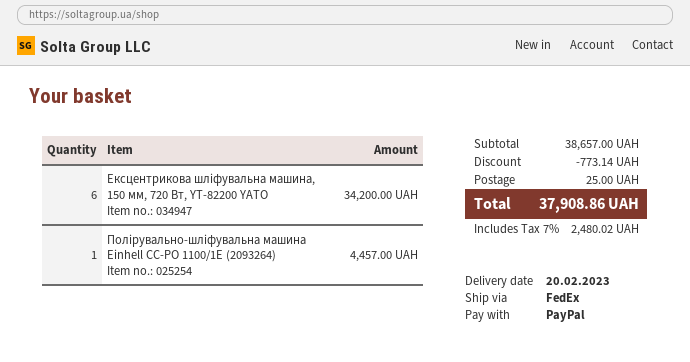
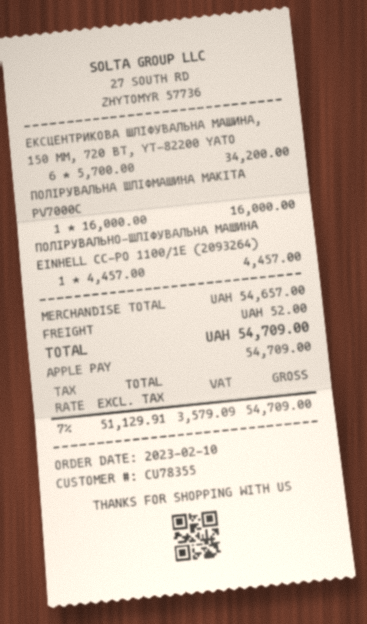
payment method: PayPal -> Apple Pay
ПОЛІРУВАЛЬНА ШЛІФМАШИНА MAKITA PV7000C: none -> 1 for 16000.00
subtotal: 38657.00 -> 54657.00
discount: 773.14 -> none
shipping: 25.00 -> 52.00
tax: 7% = 2480.02 -> 7% = 3579.09
total: 37908.86 -> 54709.00

